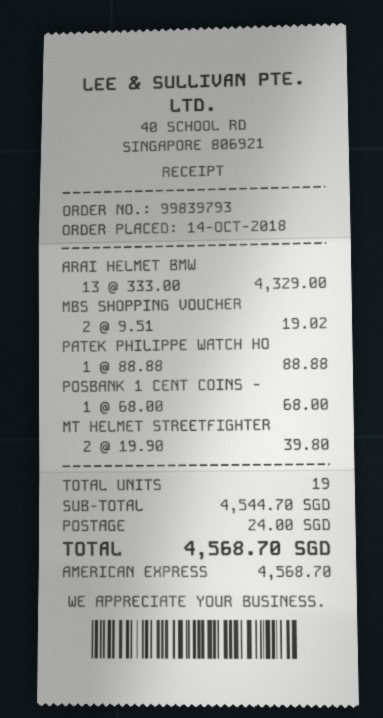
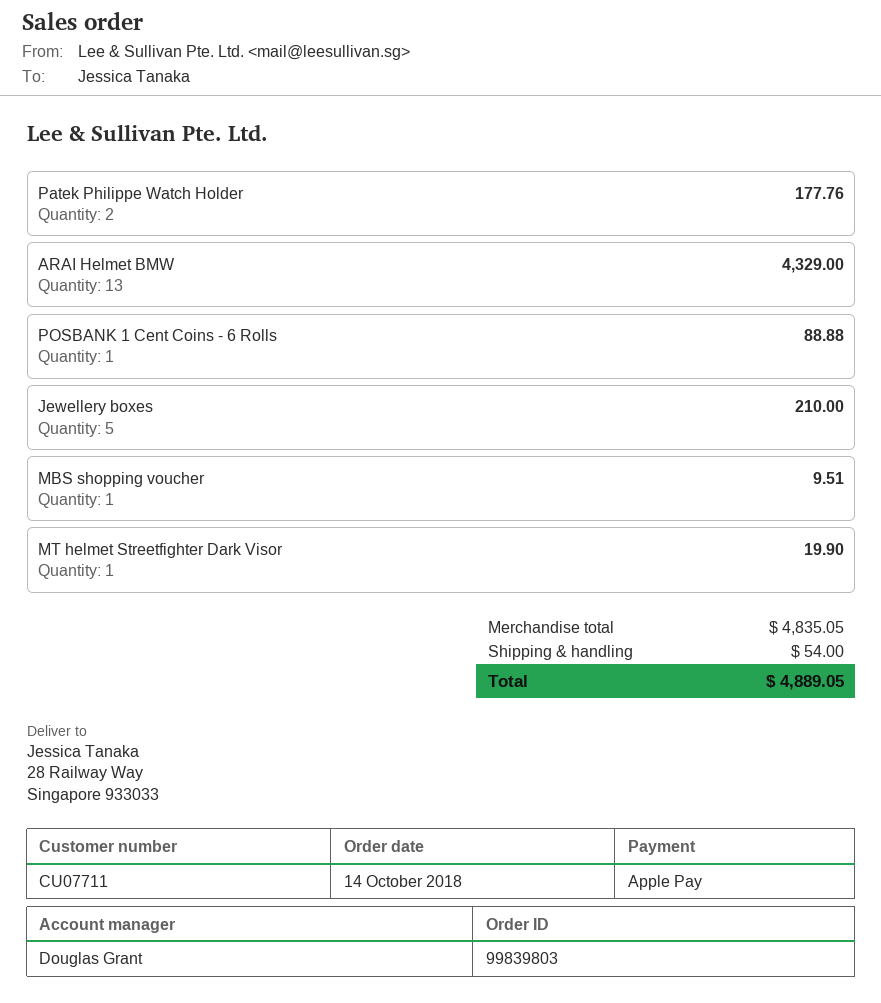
order number: 99839793 -> 99839803
payment method: American Express -> Apple Pay
MBS SHOPPING VOUCHER: 2 for 19.02 -> 1 for 9.51
PATEK PHILIPPE WATCH HO: 1 for 88.88 -> 2 for 177.76
POSBANK 1 CENT COINS -: 1 for 68.00 -> 1 for 88.88
MT HELMET STREETFIGHTER: 2 for 39.80 -> 1 for 19.90
Jewellery boxes: none -> 5 for 210.00
subtotal: 4544.70 -> 4835.05
shipping: 24.00 -> 54.00
total: 4568.70 -> 4889.05

